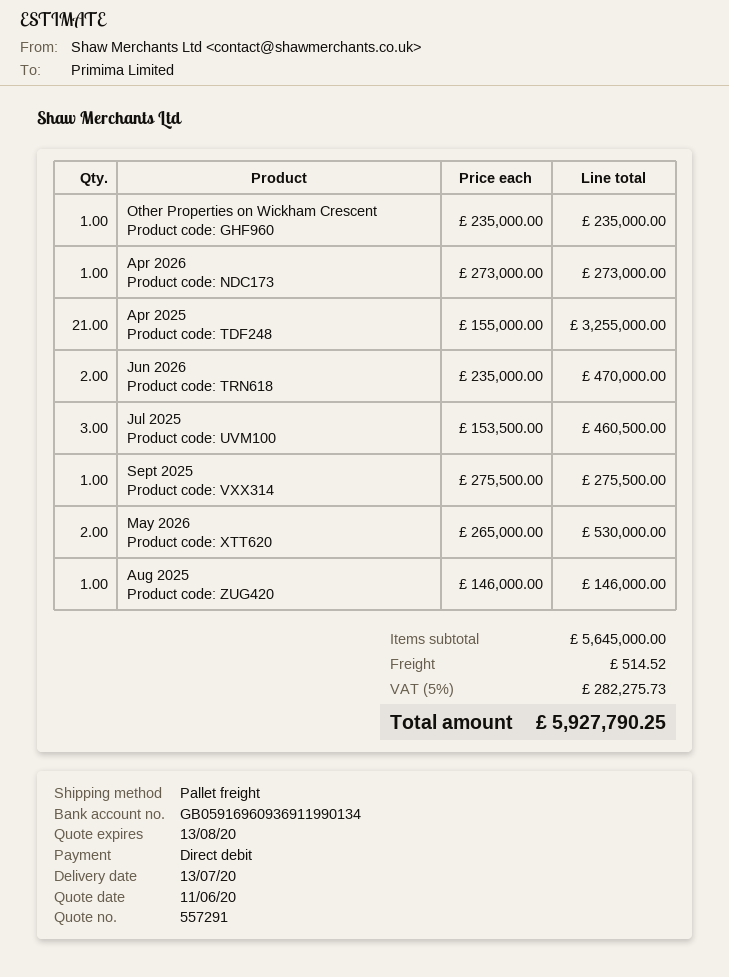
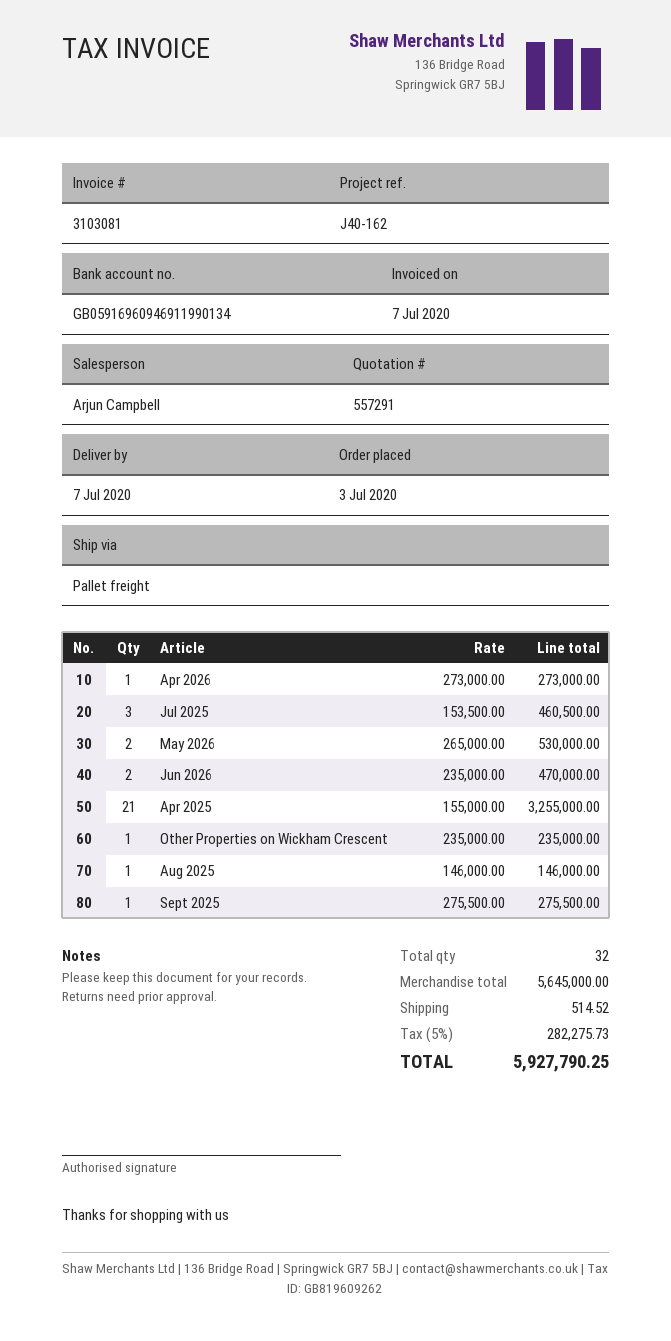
delivery date: 2020-07-13 -> 2020-07-07
bank account: GB05916960936911990134 -> GB05916960946911990134

